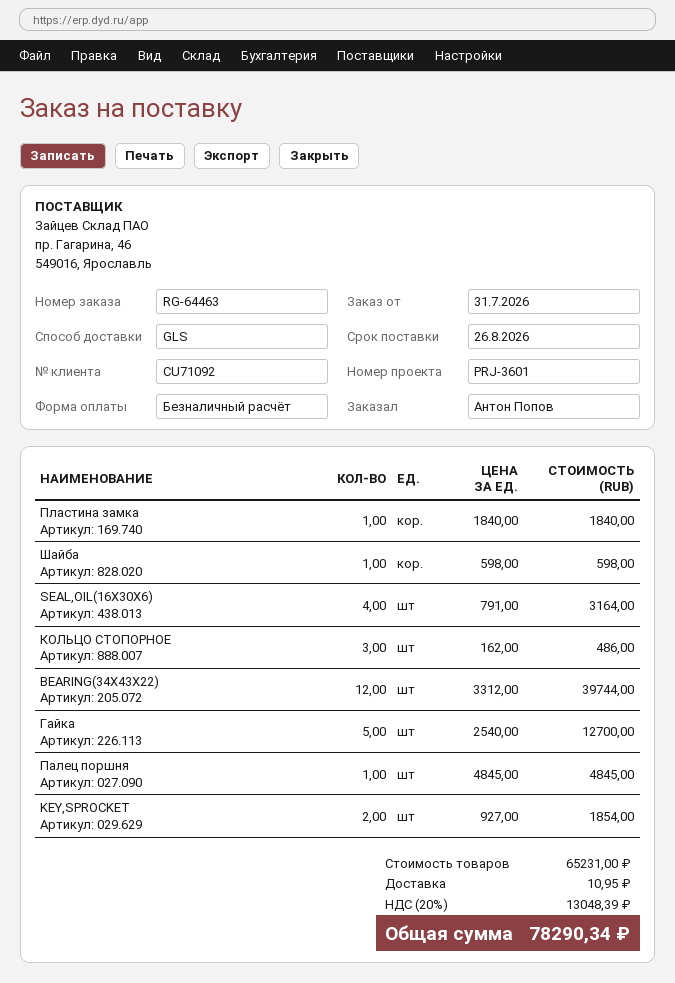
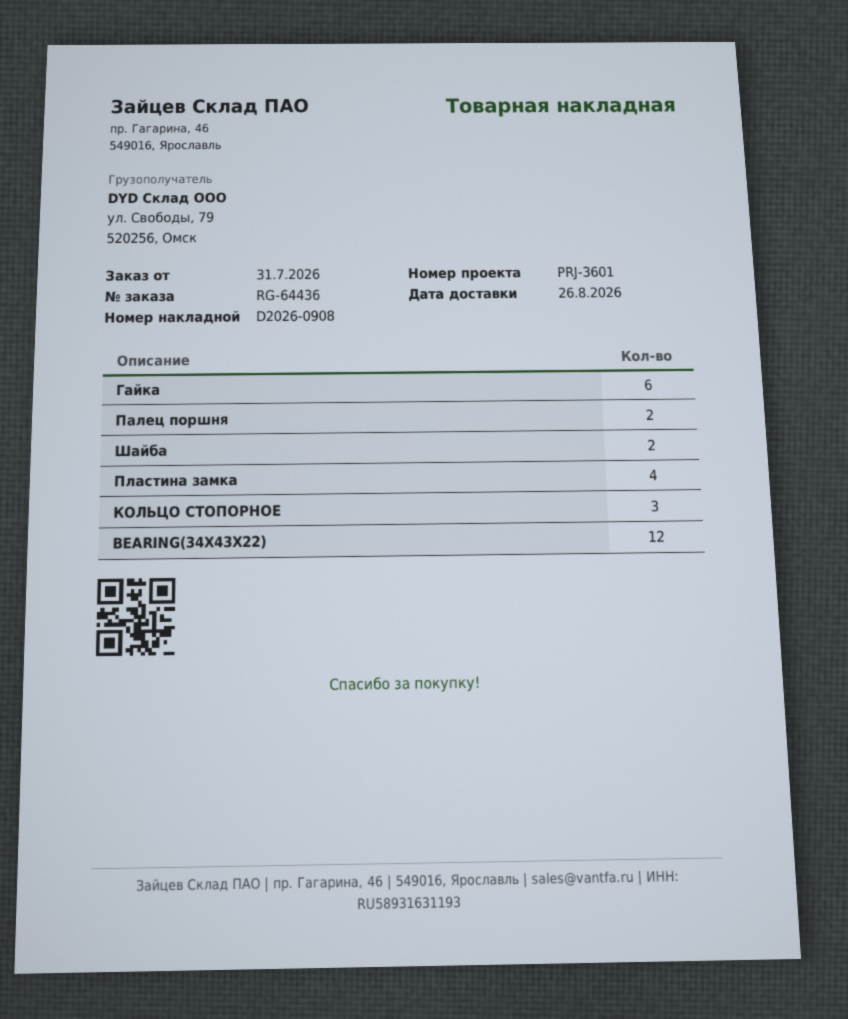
order number: RG-64463 -> RG-64436
Пластина замка: 1 -> 4
Шайба: 1 -> 2
SEAL,OIL(16X30X6): 4 -> none
Гайка: 5 -> 6
Палец поршня: 1 -> 2
KEY,SPROCKET: 2 -> none

